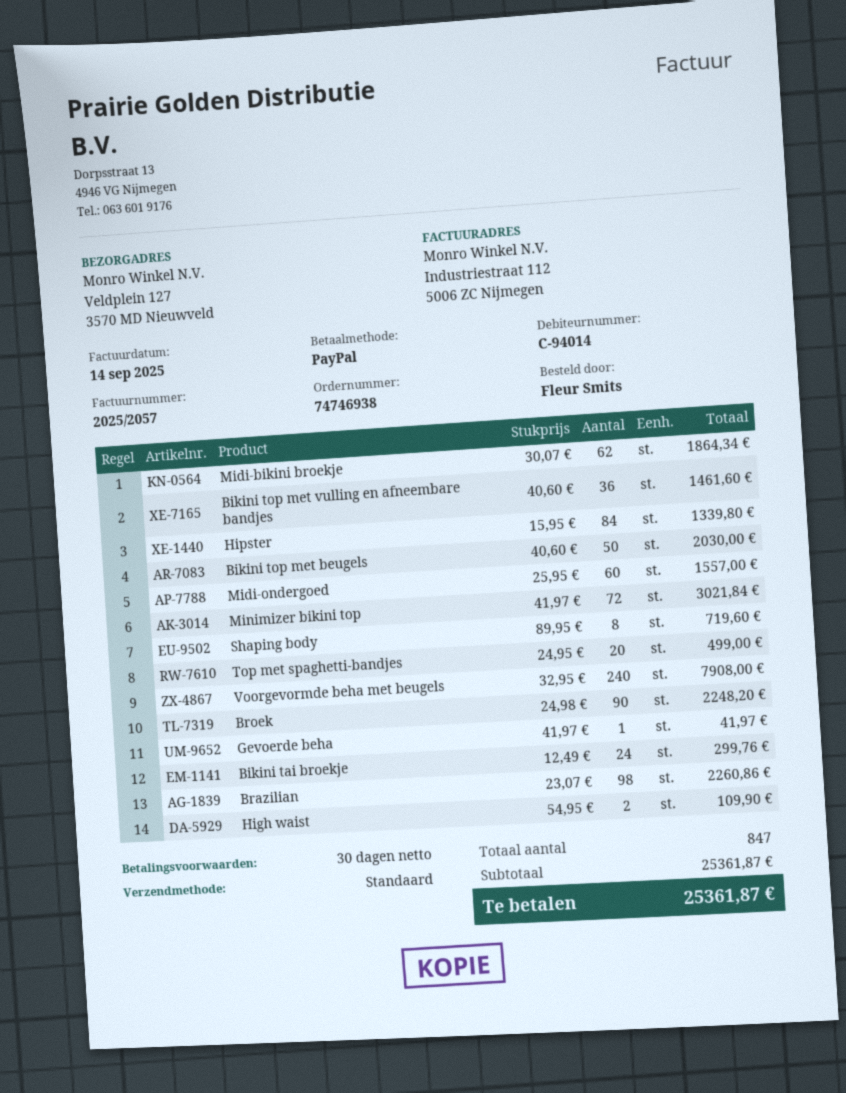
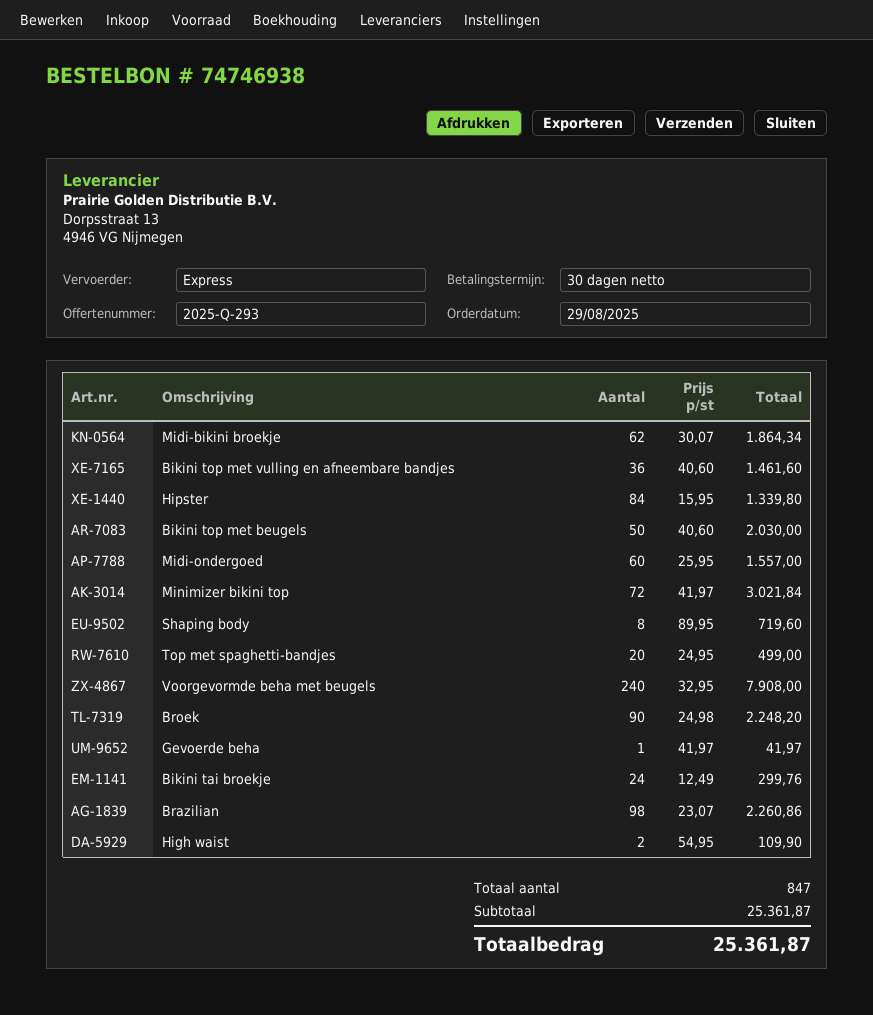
shipping method: standard -> express

